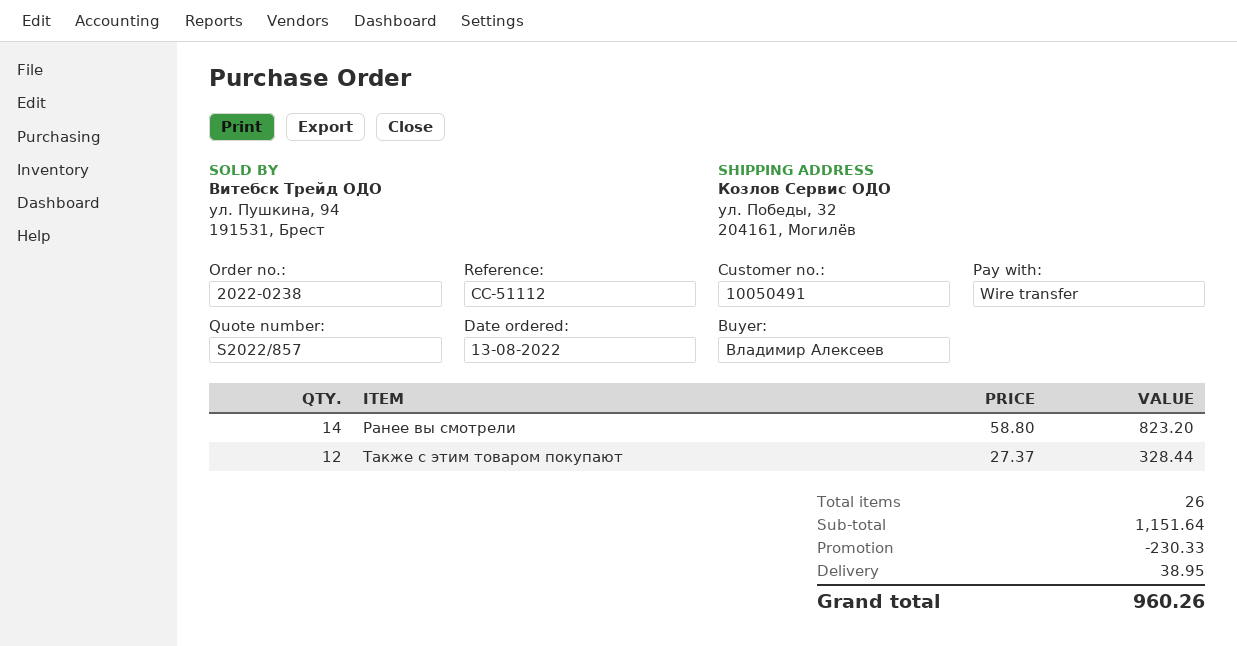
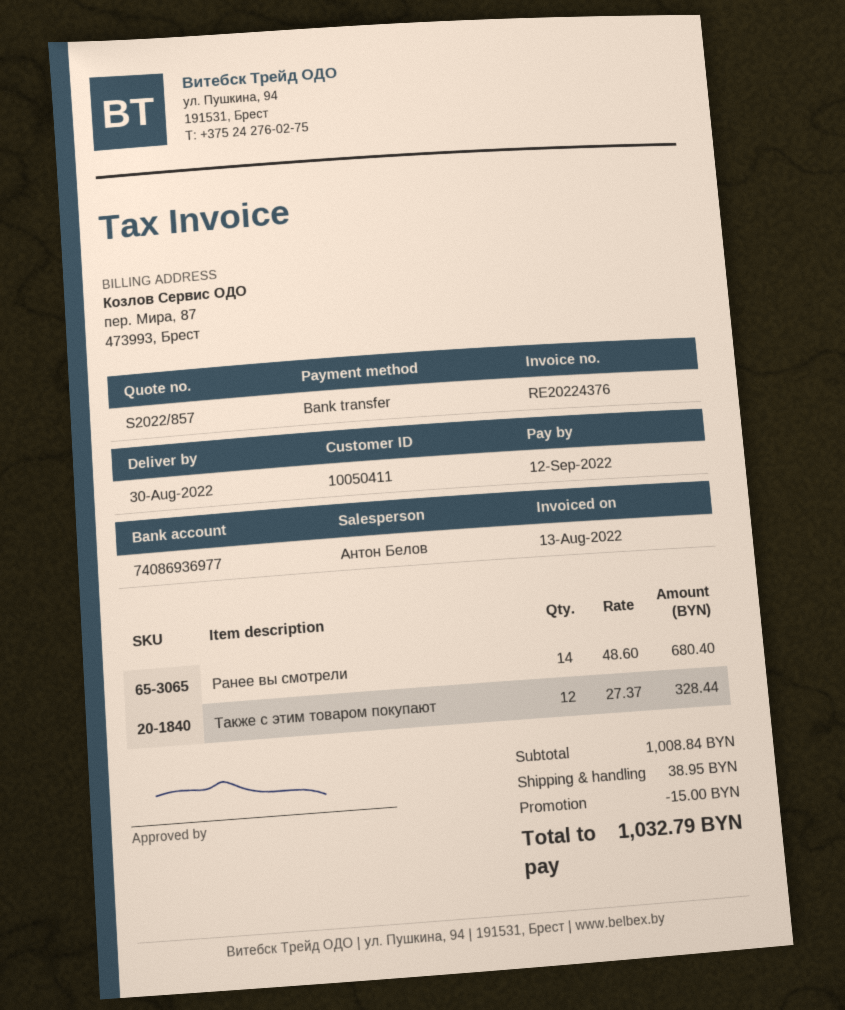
customer number: 10050491 -> 10050411
Ранее вы смотрели: 14 x 58.80 = 823.20 -> 14 x 48.60 = 680.40
subtotal: 1151.64 -> 1008.84
discount: 230.33 -> 15.00
total: 960.26 -> 1032.79

